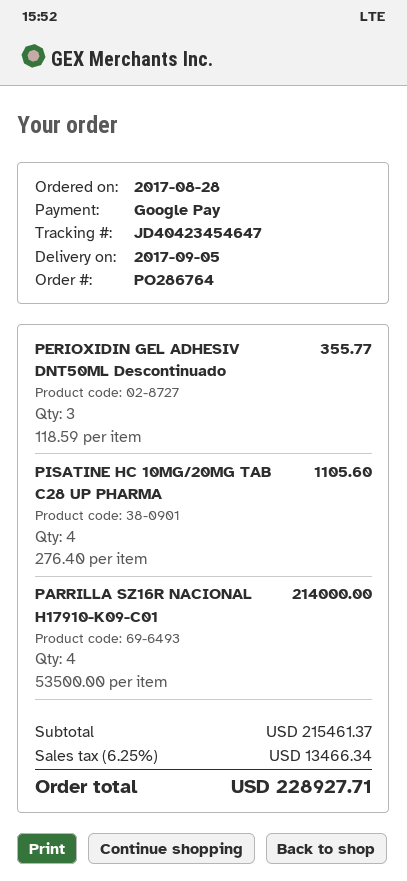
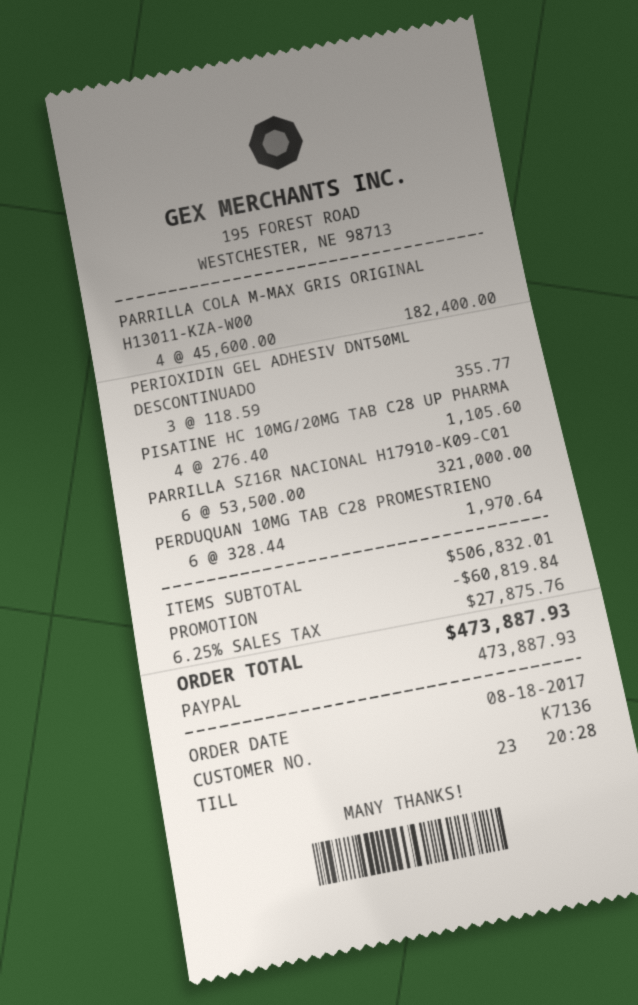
order date: 2017-08-28 -> 2017-08-18
payment method: Google Pay -> PayPal
PARRILLA SZ16R NACIONAL H17910-K09-C01: 4 x 53500.00 = 214000.00 -> 6 x 53500.00 = 321000.00
PARRILLA COLA M-MAX GRIS ORIGINAL H13011-KZA-W00: none -> 4 x 45600.00 = 182400.00
PERDUQUAN 10MG TAB C28 PROMESTRIENO: none -> 6 x 328.44 = 1970.64
subtotal: 215461.37 -> 506832.01
discount: none -> 60819.84
tax: 6.25% = 13466.34 -> 6.25% = 27875.76
total: 228927.71 -> 473887.93

